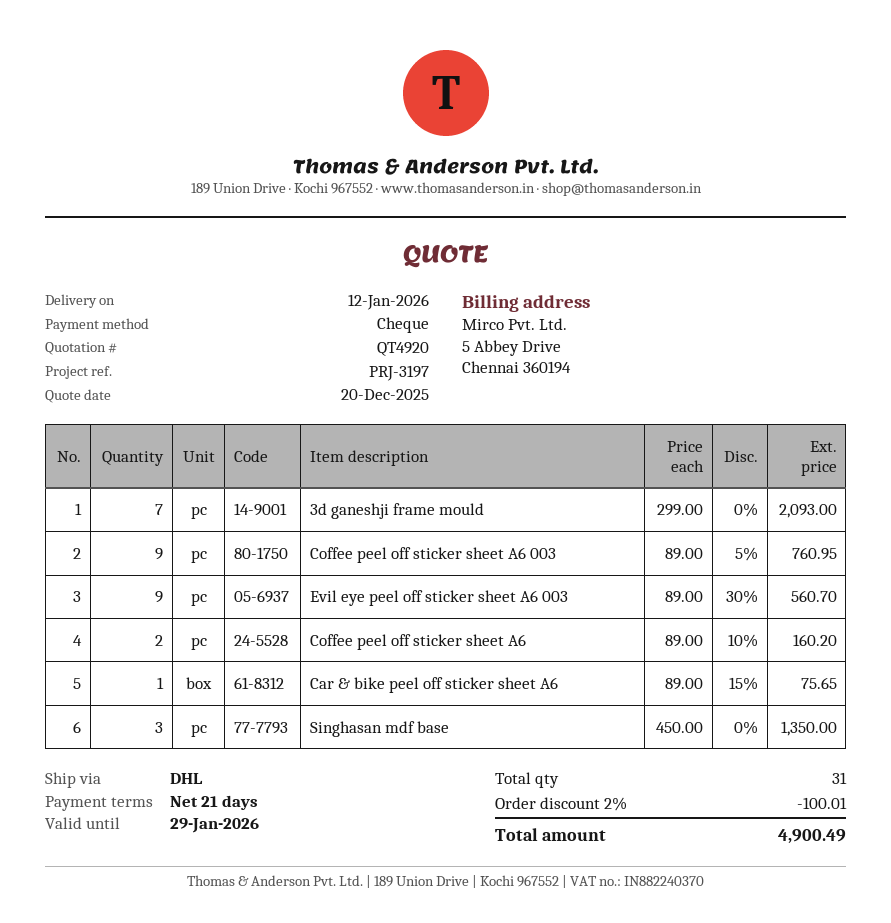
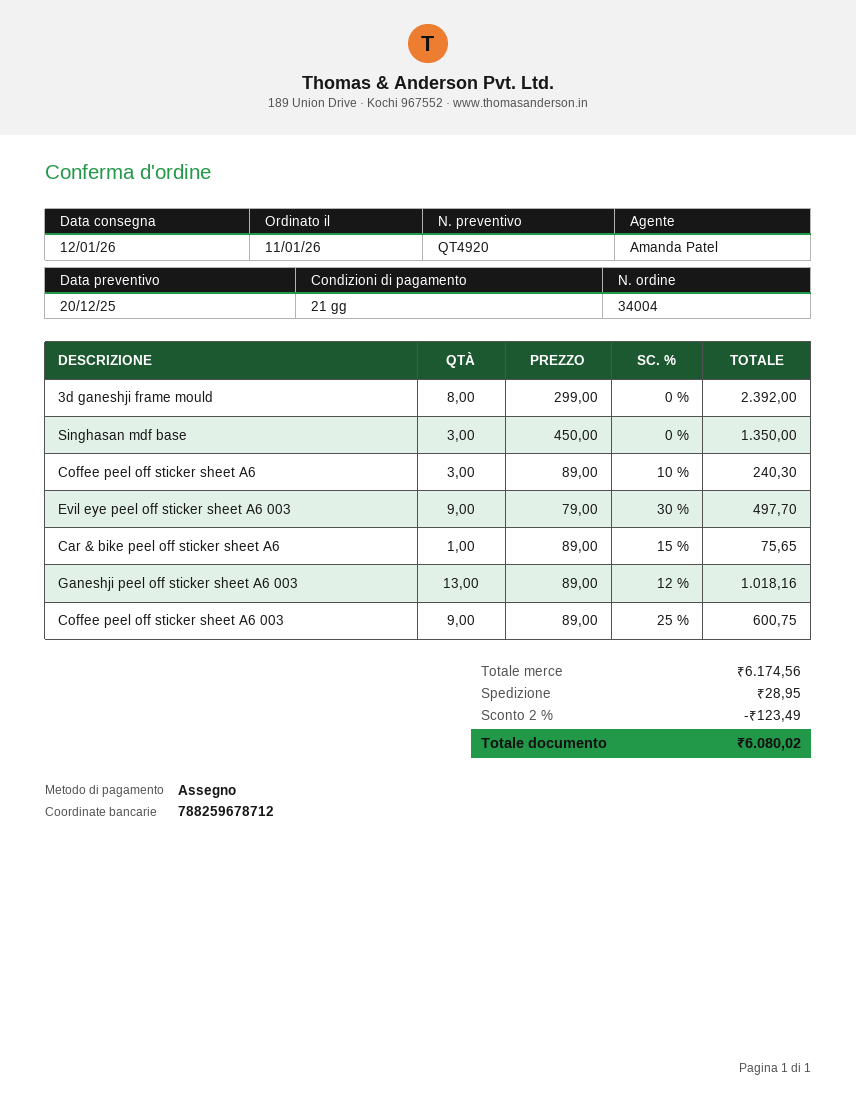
3d ganeshji frame mould: 7 x 299.00 = 2093.00 -> 8 x 299.00 = 2392.00
Coffee peel off sticker sheet A6 003: 9 x 89.00 - 5% = 760.95 -> 9 x 89.00 - 25% = 600.75
Evil eye peel off sticker sheet A6 003: 9 x 89.00 - 30% = 560.70 -> 9 x 79.00 - 30% = 497.70
Coffee peel off sticker sheet A6: 2 x 89.00 - 10% = 160.20 -> 3 x 89.00 - 10% = 240.30
Ganeshji peel off sticker sheet A6 003: none -> 13 x 89.00 - 12% = 1018.16
discount: 2% = 100.01 -> 2% = 123.49
shipping: none -> 28.95
total: 4900.49 -> 6080.02

